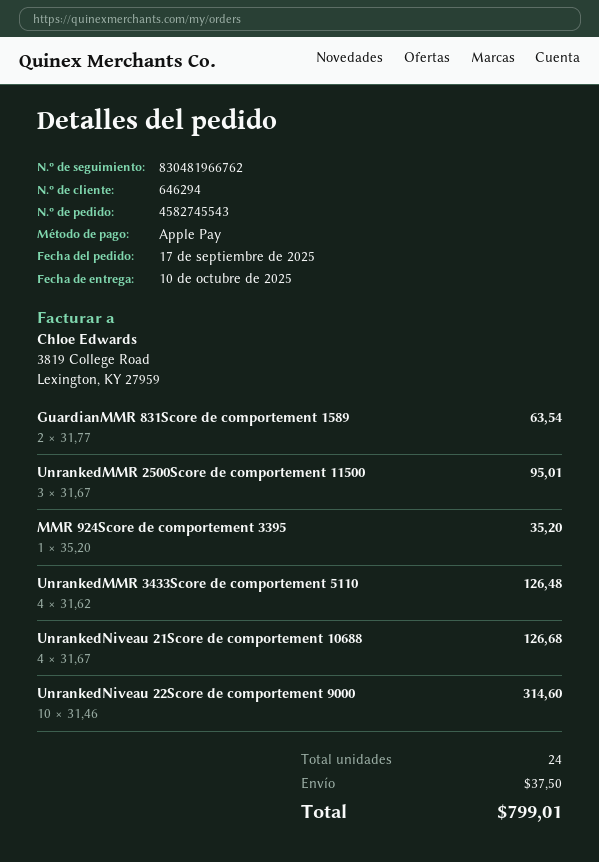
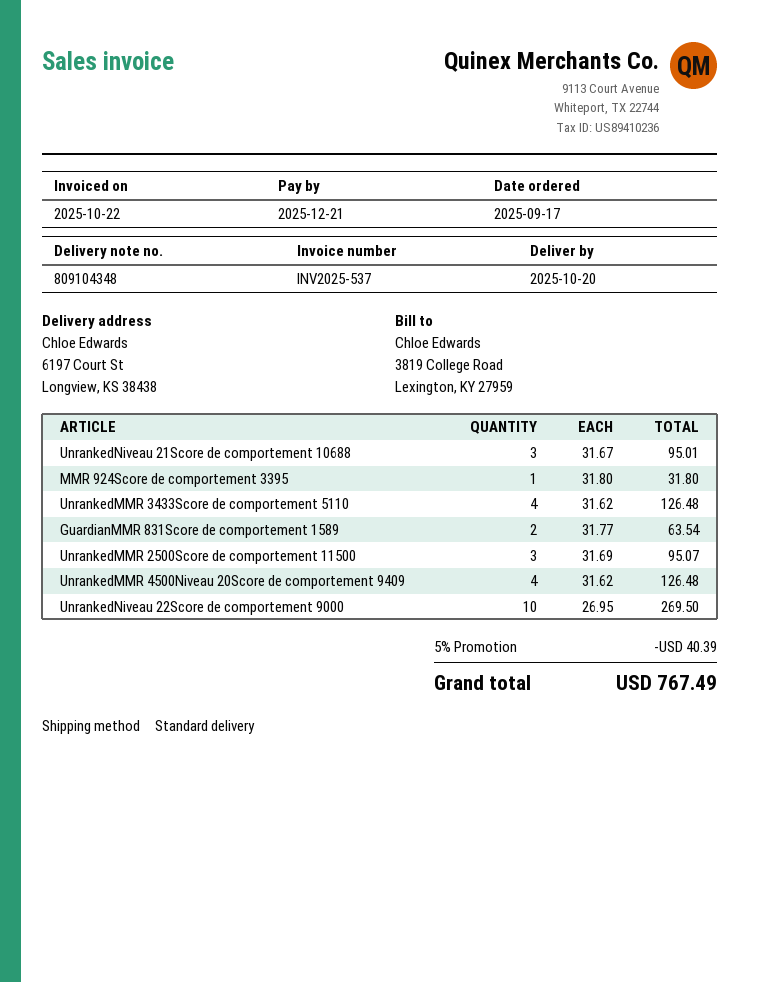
delivery date: 2025-10-10 -> 2025-10-20
UnrankedMMR 2500Score de comportement 11500: 3 x 31.67 = 95.01 -> 3 x 31.69 = 95.07
MMR 924Score de comportement 3395: 1 x 35.20 = 35.20 -> 1 x 31.80 = 31.80
UnrankedNiveau 21Score de comportement 10688: 4 x 31.67 = 126.68 -> 3 x 31.67 = 95.01
UnrankedNiveau 22Score de comportement 9000: 10 x 31.46 = 314.60 -> 10 x 26.95 = 269.50
UnrankedMMR 4500Niveau 20Score de comportement 9409: none -> 4 x 31.62 = 126.48
discount: none -> 5% = 40.39
shipping: 37.50 -> none
total: 799.01 -> 767.49

